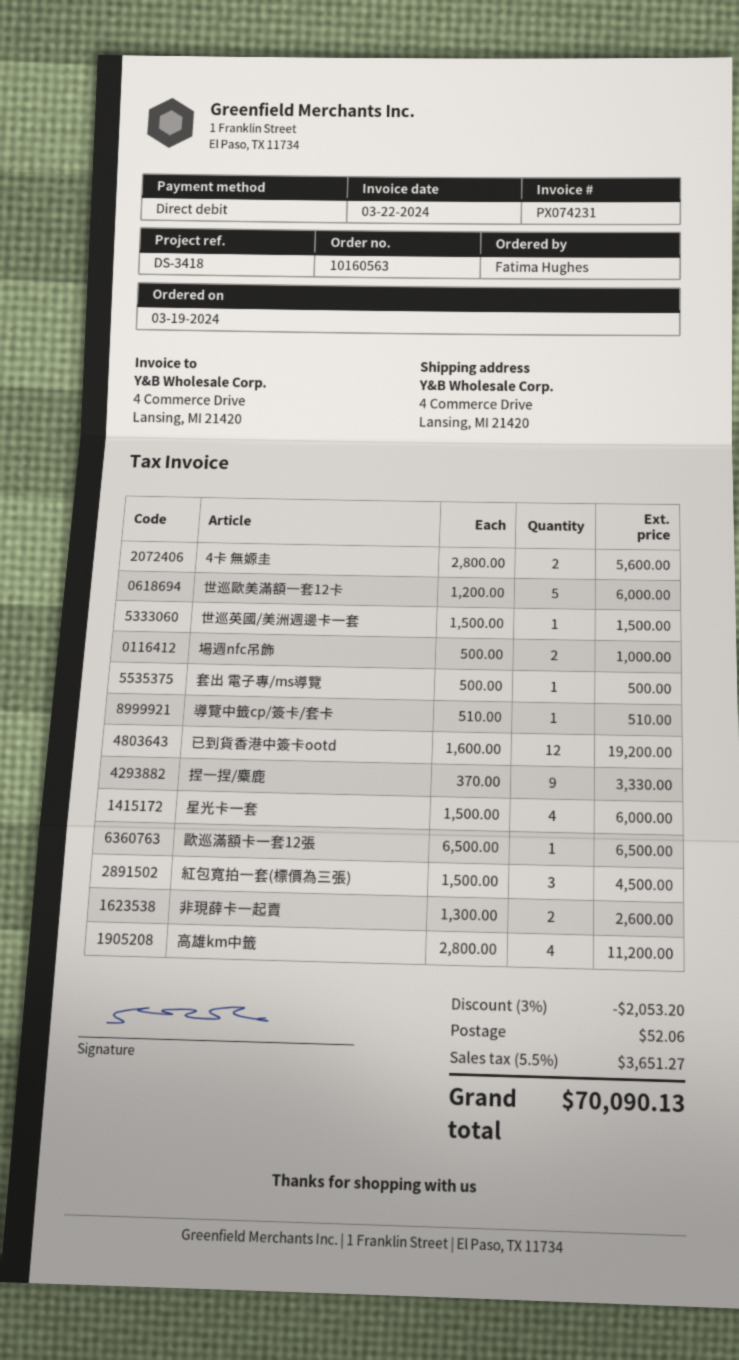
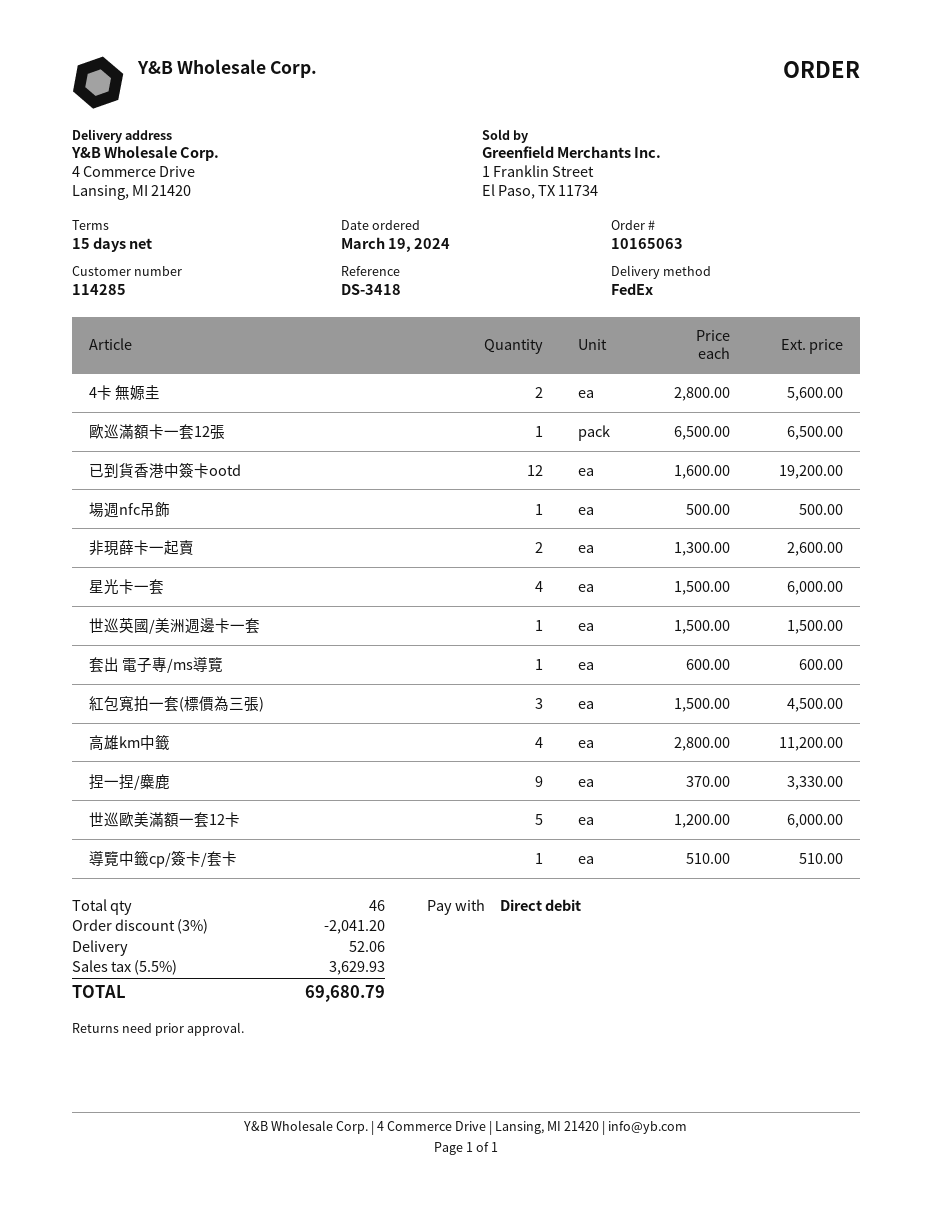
order number: 10160563 -> 10165063
場週nfc吊飾: 2 x 500.00 = 1000.00 -> 1 x 500.00 = 500.00
套出 電子專/ms導覽: 1 x 500.00 = 500.00 -> 1 x 600.00 = 600.00
discount: 3% = 2053.20 -> 3% = 2041.20
tax: 5.5% = 3651.27 -> 5.5% = 3629.93
total: 70090.13 -> 69680.79

